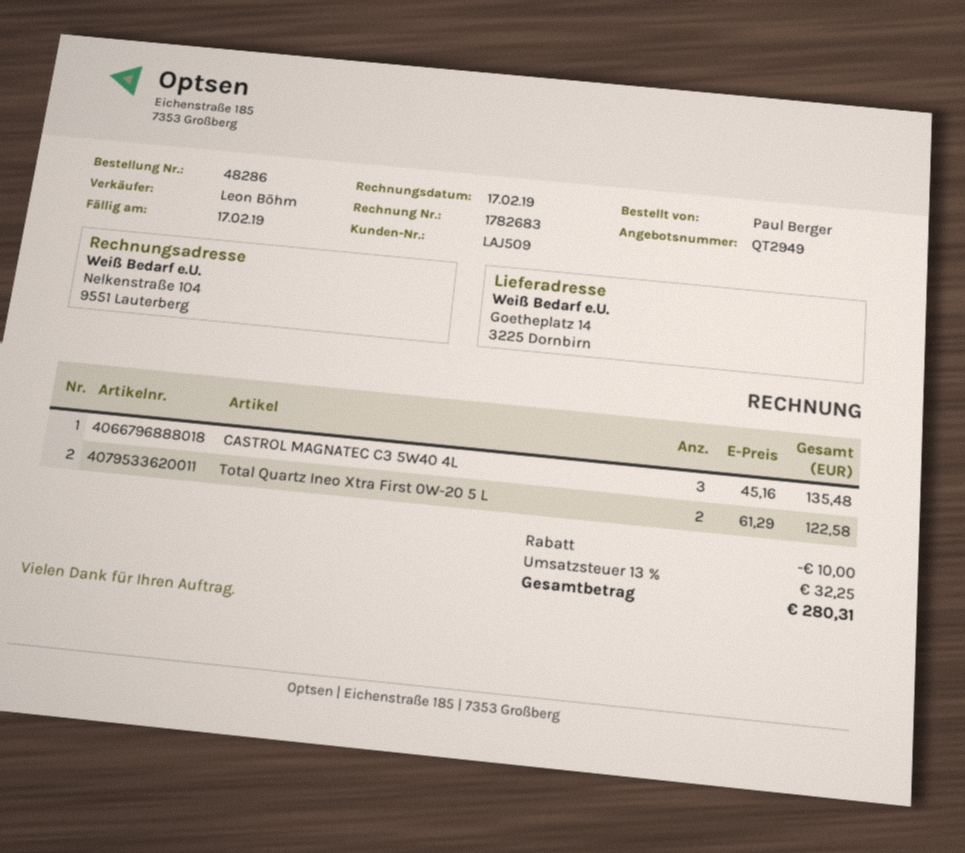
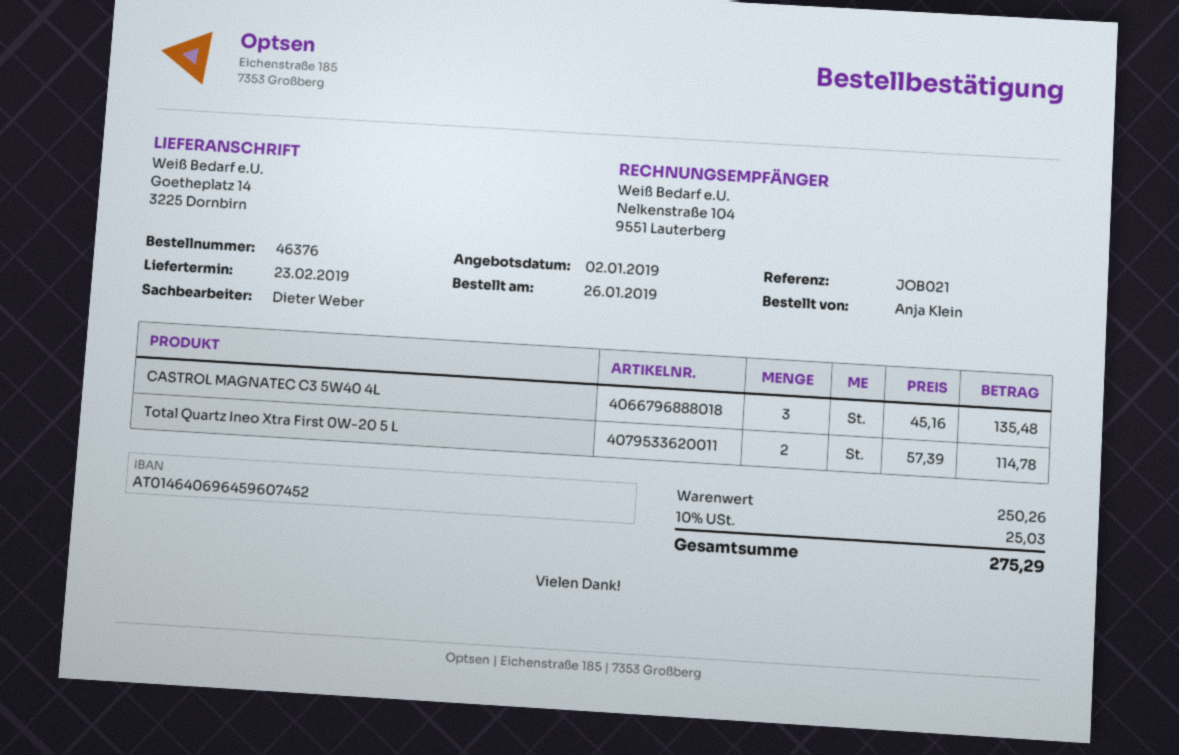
order number: 48286 -> 46376
ordered by: Paul Berger -> Anja Klein
sales rep: Leon Böhm -> Dieter Weber
Total Quartz Ineo Xtra First 0W-20 5 L: 2 x 61.29 = 122.58 -> 2 x 57.39 = 114.78
discount: 10.00 -> none
tax: 13% = 32.25 -> 10% = 25.03
total: 280.31 -> 275.29

